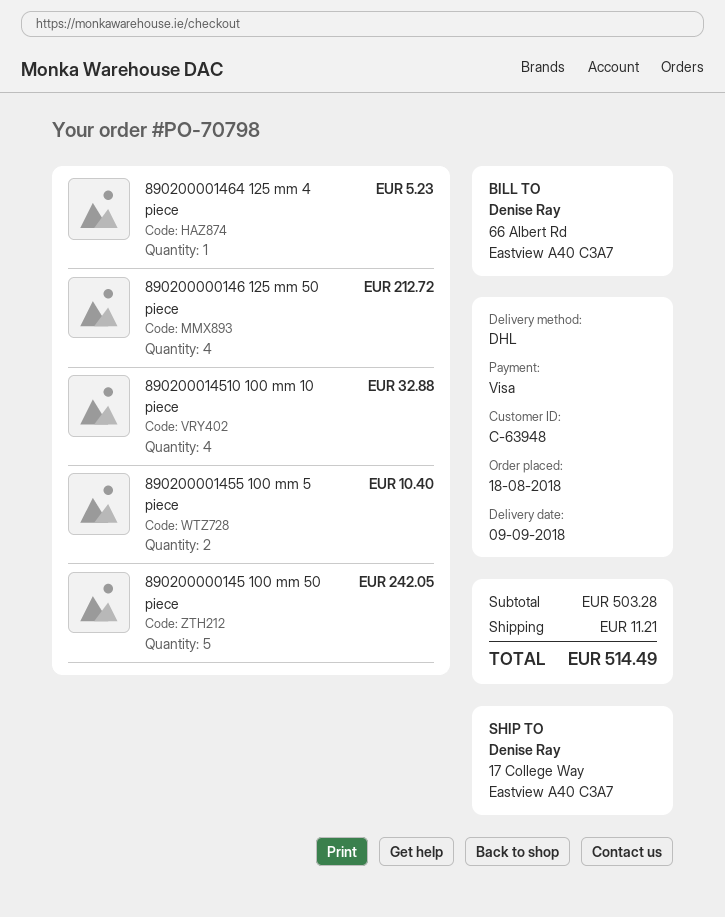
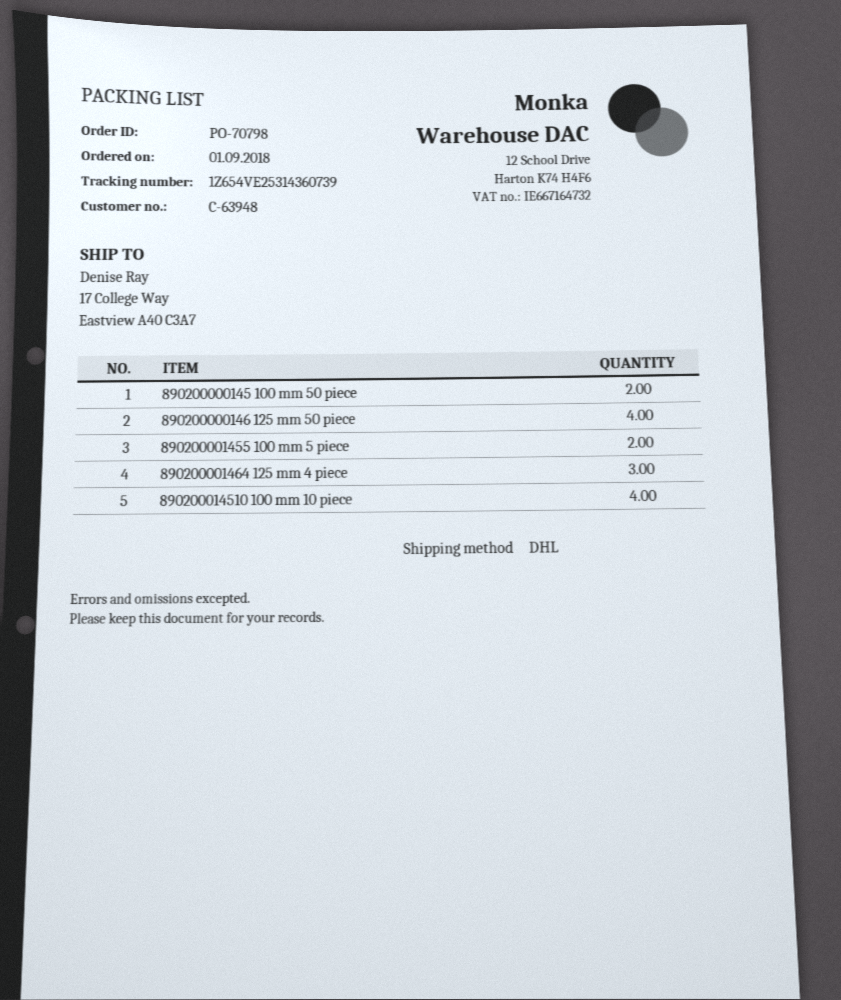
order date: 2018-08-18 -> 2018-09-01
890200001464 125 mm 4 piece: 1 -> 3
890200000145 100 mm 50 piece: 5 -> 2

